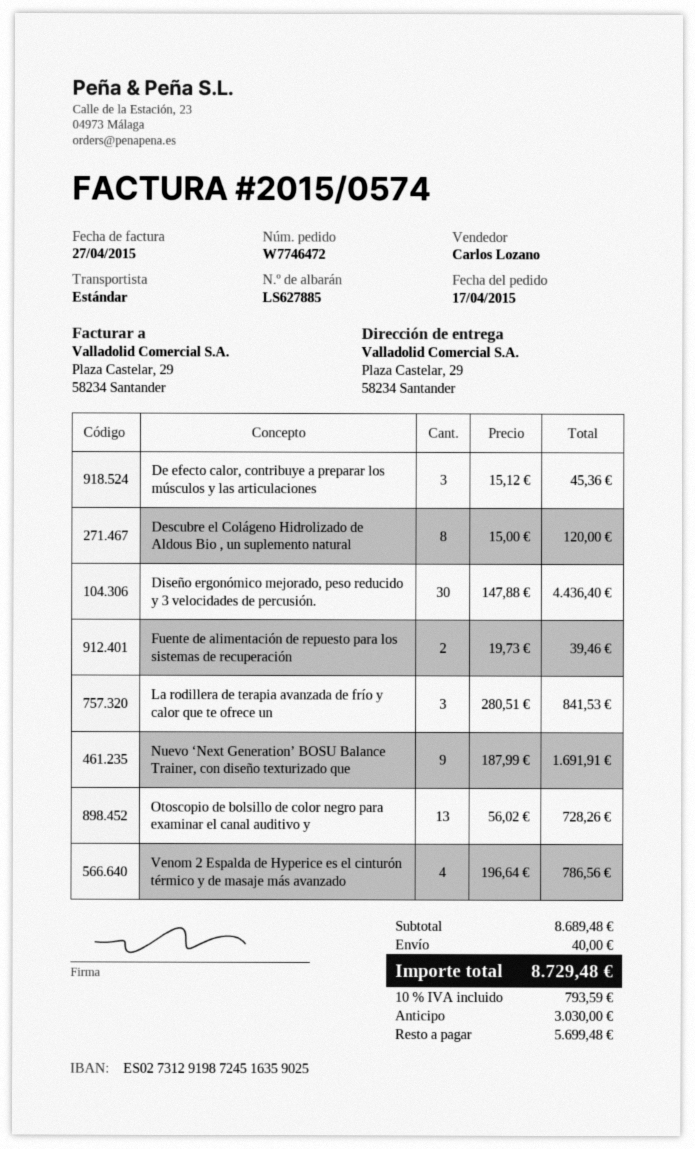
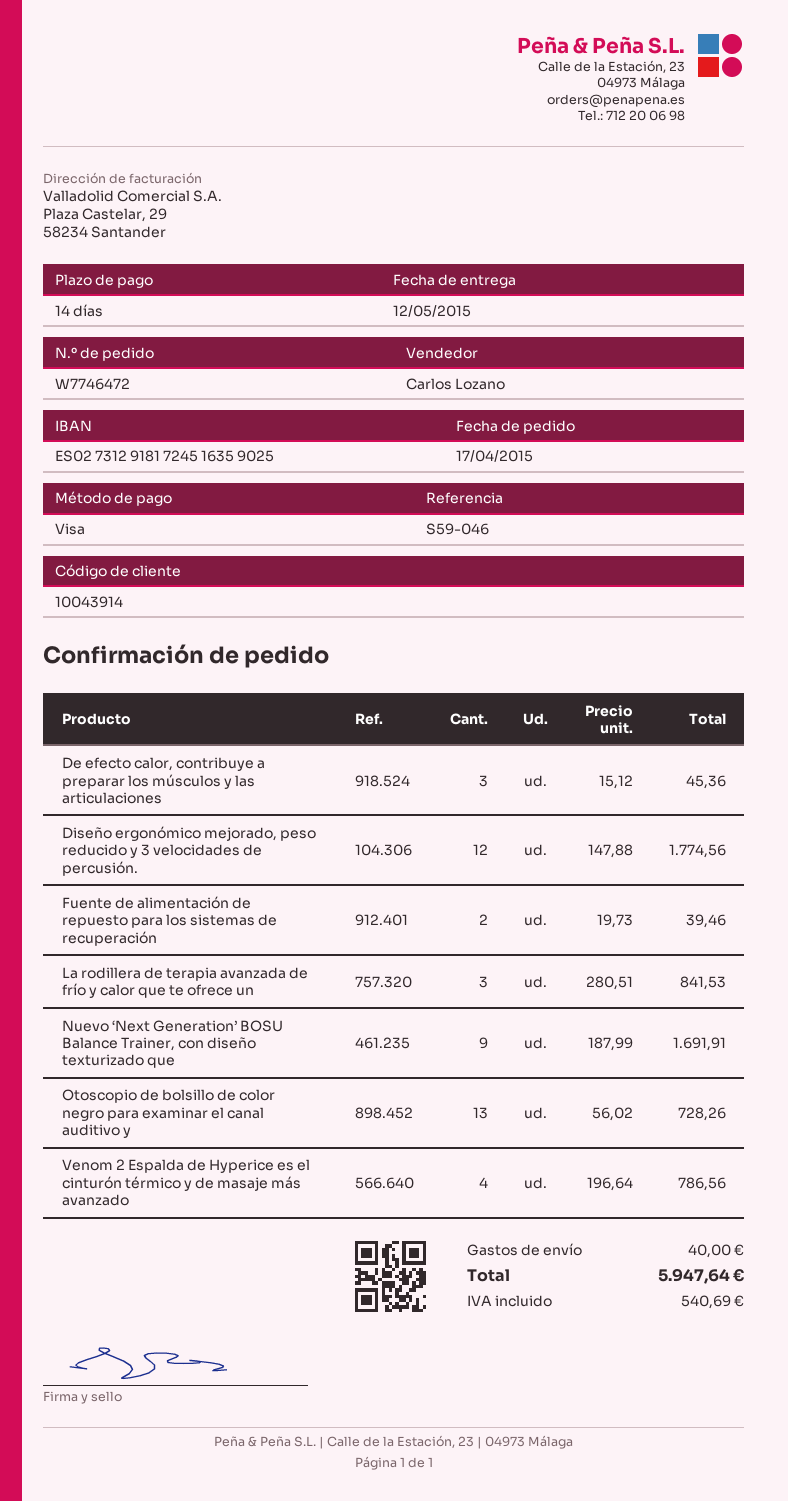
bank account: ES0273129198724516359025 -> ES0273129181724516359025
Descubre el Colágeno Hidrolizado de Aldous Bio , un suplemento natural: 8 x 15.00 = 120.00 -> none
Diseño ergonómico mejorado, peso reducido y 3 velocidades de percusión.: 30 x 147.88 = 4436.40 -> 12 x 147.88 = 1774.56
tax: 793.59 -> 540.69
total: 8729.48 -> 5947.64

